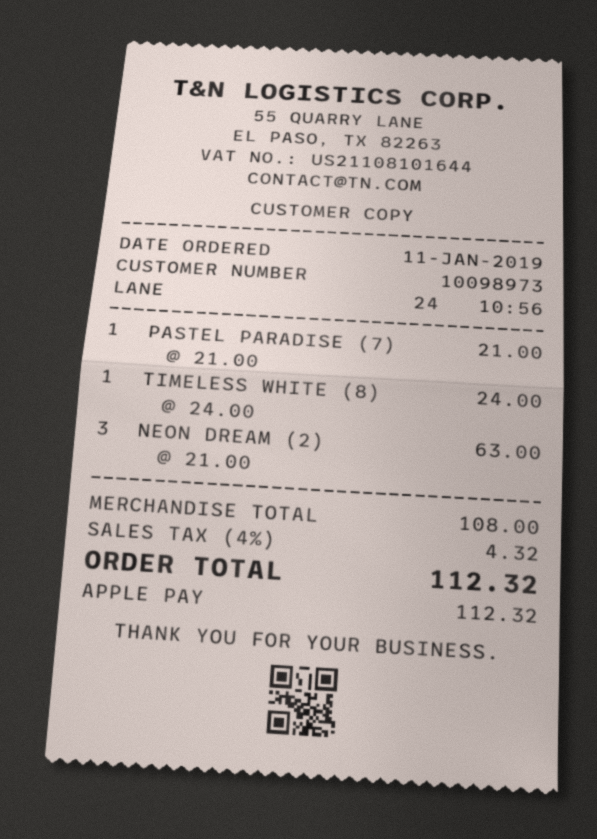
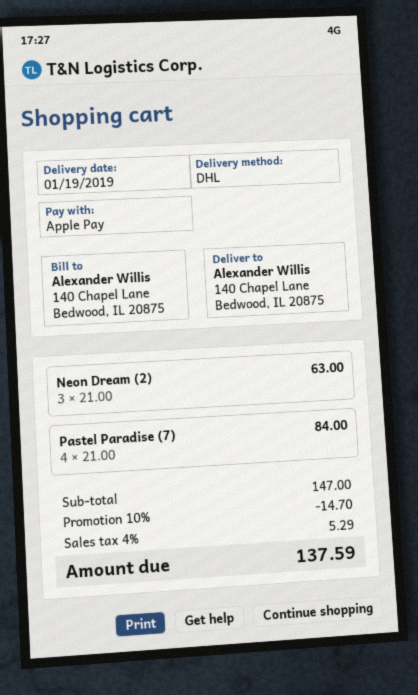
PASTEL PARADISE (7): 1 x 21.00 = 21.00 -> 4 x 21.00 = 84.00
TIMELESS WHITE (8): 1 x 24.00 = 24.00 -> none
subtotal: 108.00 -> 147.00
discount: none -> 10% = 14.70
tax: 4% = 4.32 -> 4% = 5.29
total: 112.32 -> 137.59

